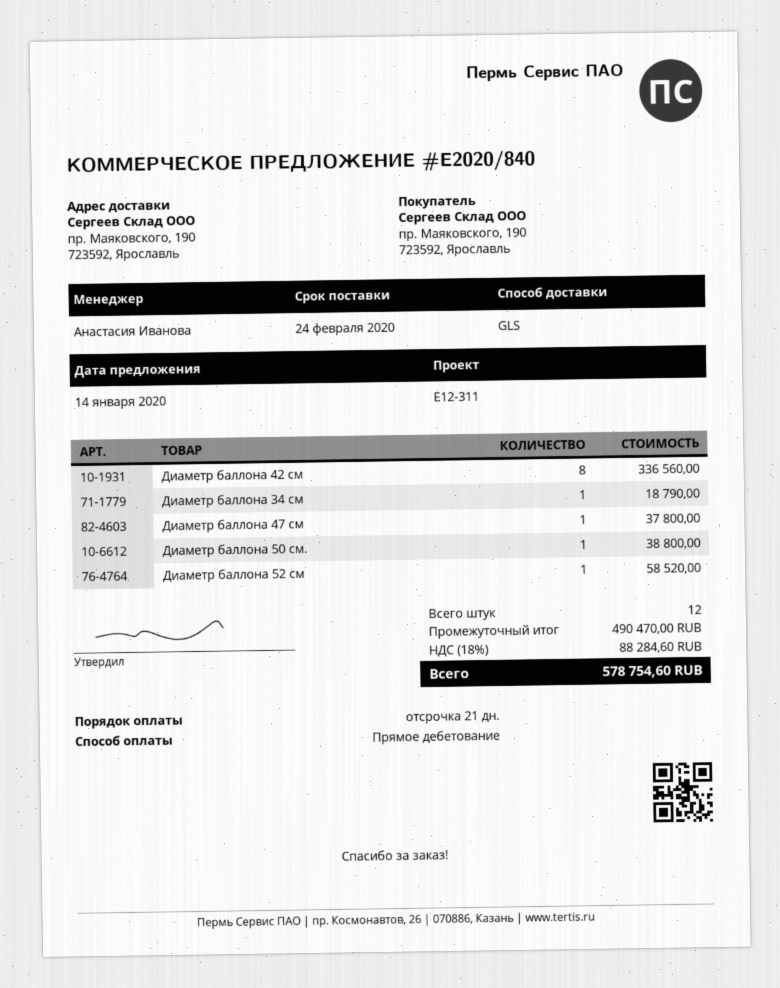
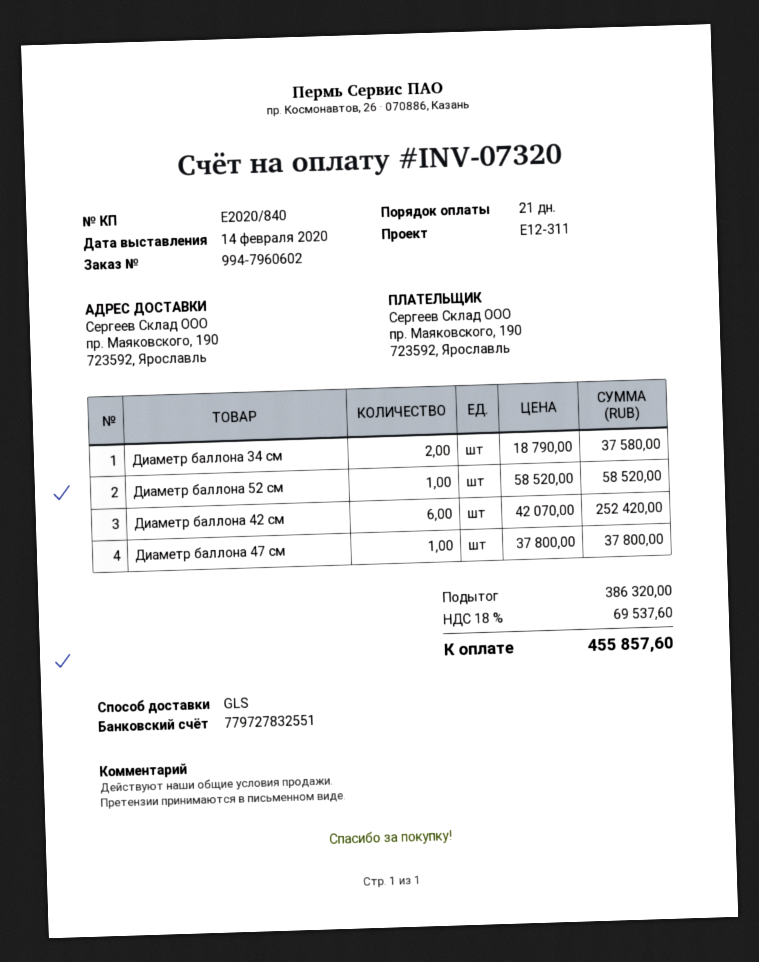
Диаметр баллона 42 см: 8 for 336560.00 -> 6 for 252420.00
Диаметр баллона 34 см: 1 for 18790.00 -> 2 for 37580.00
Диаметр баллона 50 см.: 1 for 38800.00 -> none
subtotal: 490470.00 -> 386320.00
tax: 18% = 88284.60 -> 18% = 69537.60
total: 578754.60 -> 455857.60

